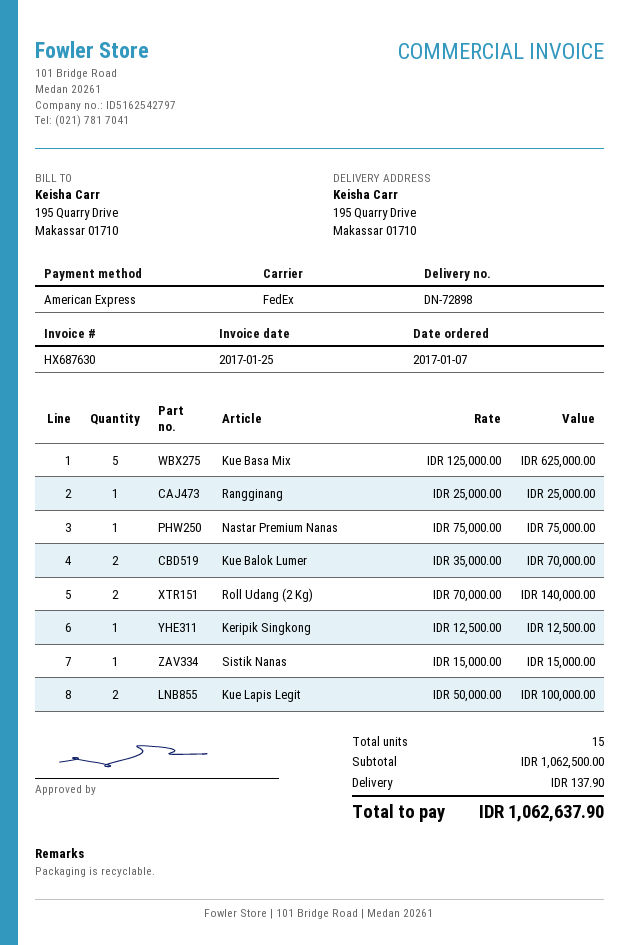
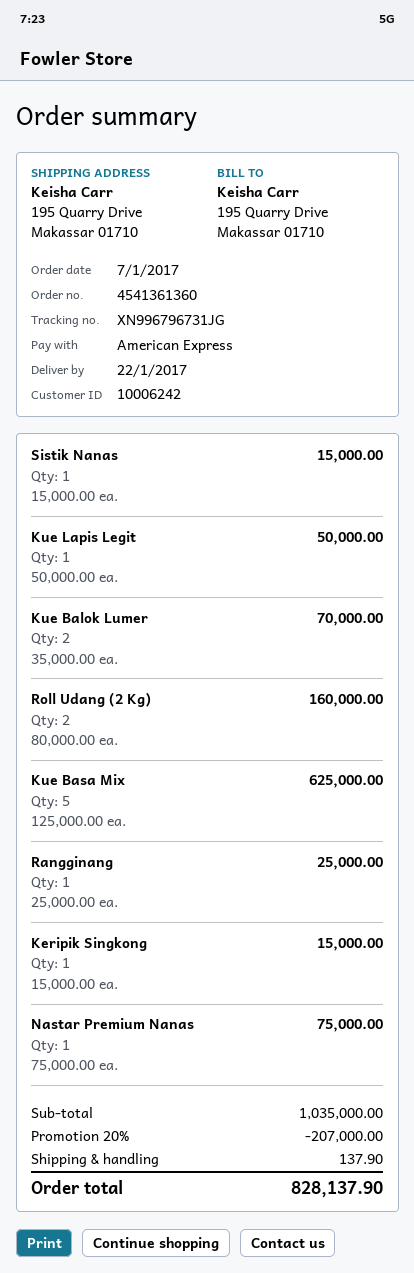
Roll Udang (2 Kg): 2 x 70000.00 = 140000.00 -> 2 x 80000.00 = 160000.00
Keripik Singkong: 1 x 12500.00 = 12500.00 -> 1 x 15000.00 = 15000.00
Kue Lapis Legit: 2 x 50000.00 = 100000.00 -> 1 x 50000.00 = 50000.00
subtotal: 1062500.00 -> 1035000.00
discount: none -> 20% = 207000.00
total: 1062637.90 -> 828137.90

